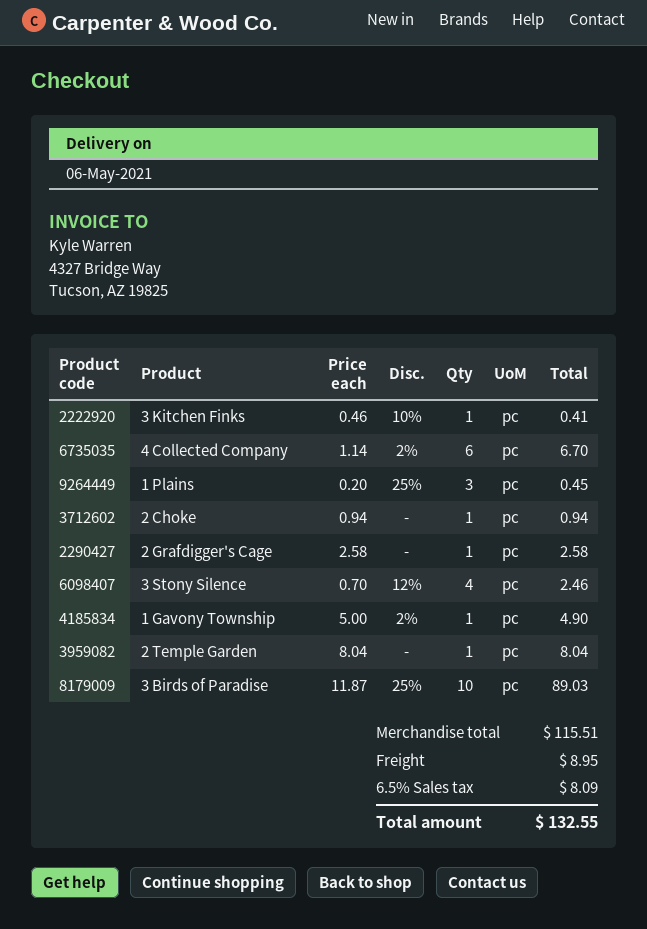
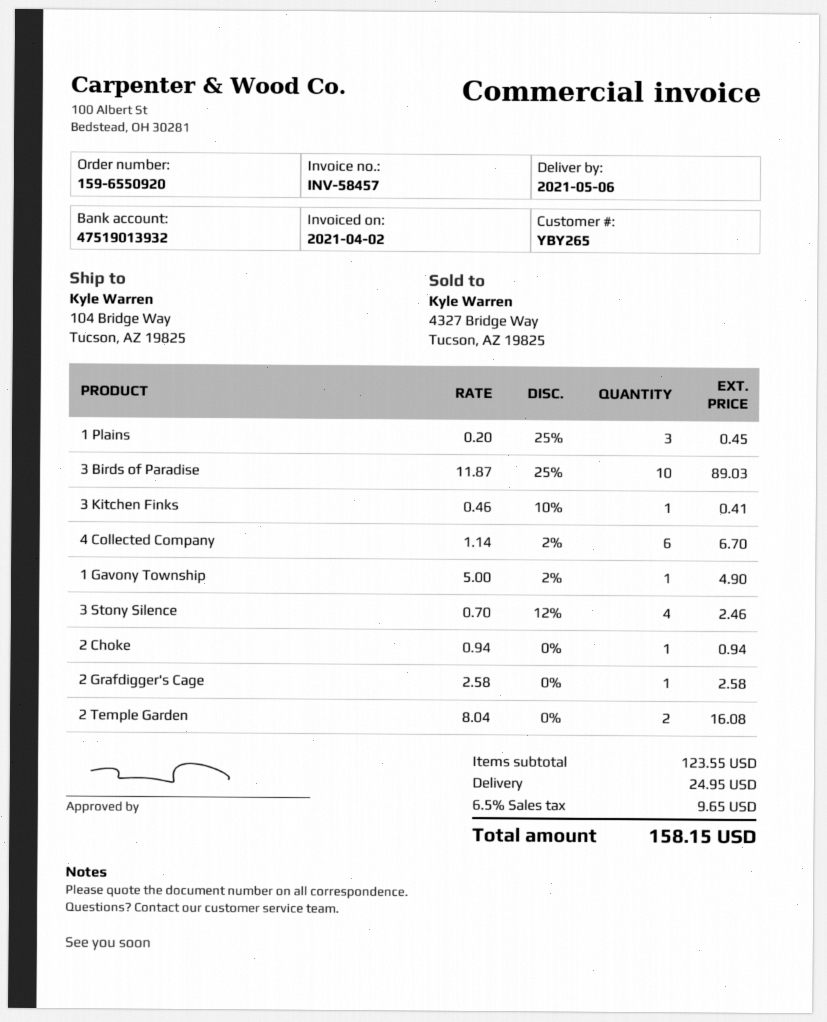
2 Temple Garden: 1 x 8.04 = 8.04 -> 2 x 8.04 = 16.08
subtotal: 115.51 -> 123.55
shipping: 8.95 -> 24.95
tax: 6.5% = 8.09 -> 6.5% = 9.65
total: 132.55 -> 158.15

